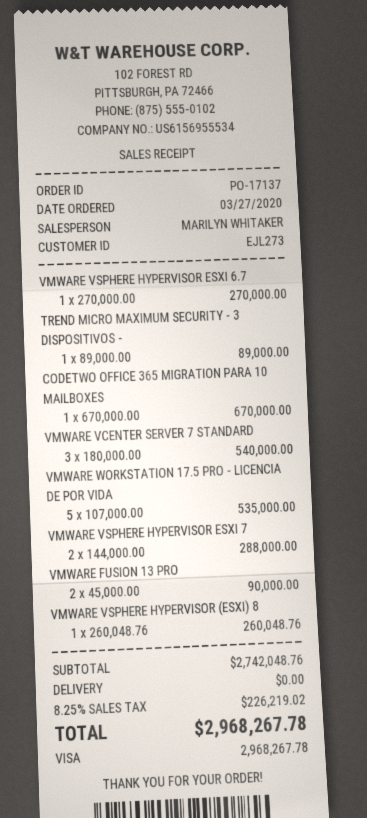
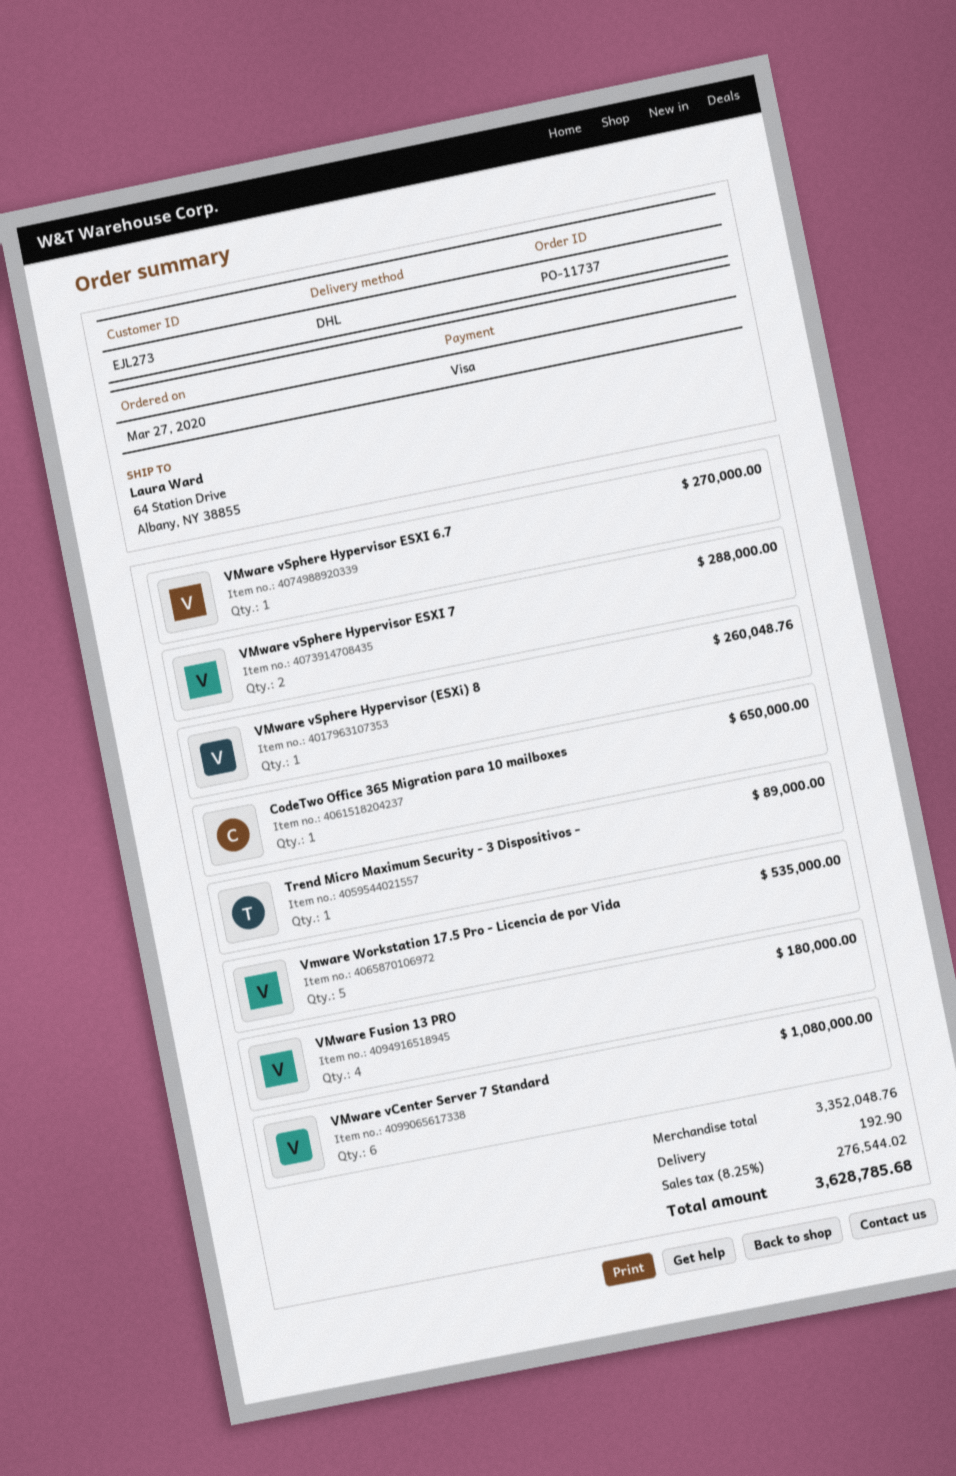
order number: PO-17137 -> PO-11737
CODETWO OFFICE 365 MIGRATION PARA 10 MAILBOXES: 1 for 670000.00 -> 1 for 650000.00
VMWARE VCENTER SERVER 7 STANDARD: 3 for 540000.00 -> 6 for 1080000.00
VMWARE FUSION 13 PRO: 2 for 90000.00 -> 4 for 180000.00
subtotal: 2742048.76 -> 3352048.76
shipping: 0.00 -> 192.90
tax: 8.25% = 226219.02 -> 8.25% = 276544.02
total: 2968267.78 -> 3628785.68

